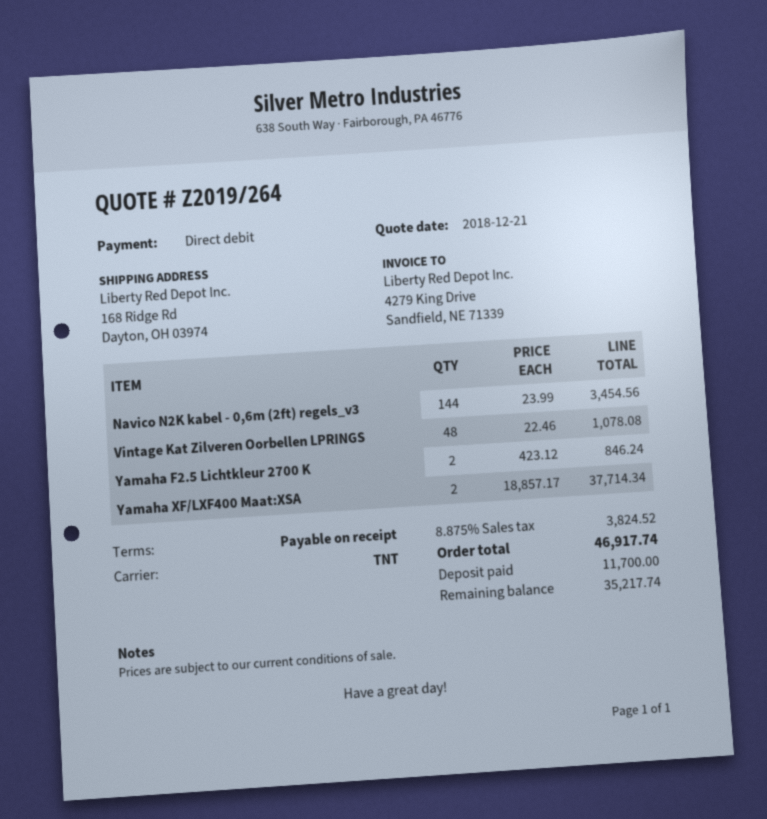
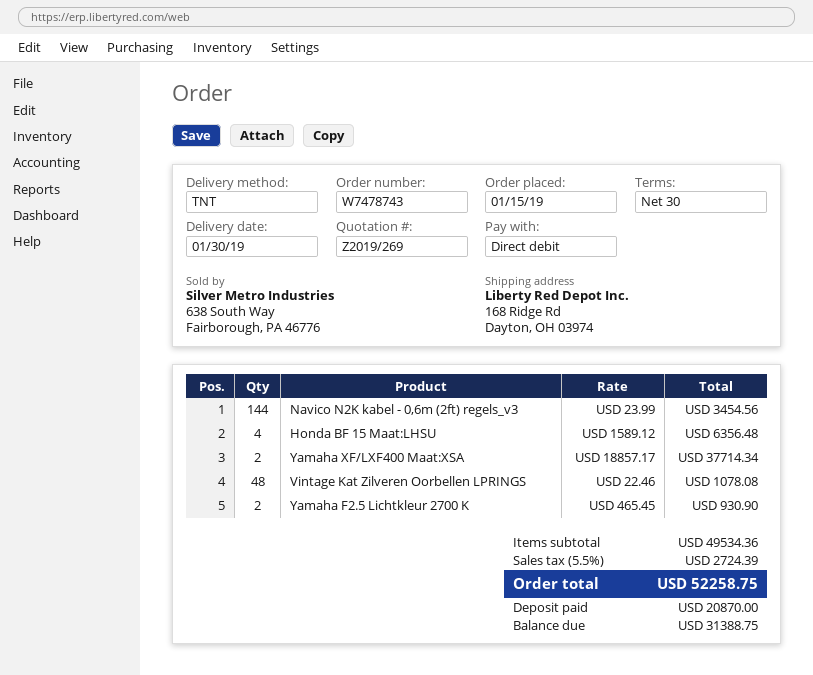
quote number: Z2019/264 -> Z2019/269
payment terms: on receipt -> 30 days
Yamaha F2.5 Lichtkleur 2700 K: 2 x 423.12 = 846.24 -> 2 x 465.45 = 930.90
Honda BF 15 Maat:LHSU: none -> 4 x 1589.12 = 6356.48
tax: 8.875% = 3824.52 -> 5.5% = 2724.39
total: 46917.74 -> 52258.75
deposit: 11700.00 -> 20870.00
balance: 35217.74 -> 31388.75

